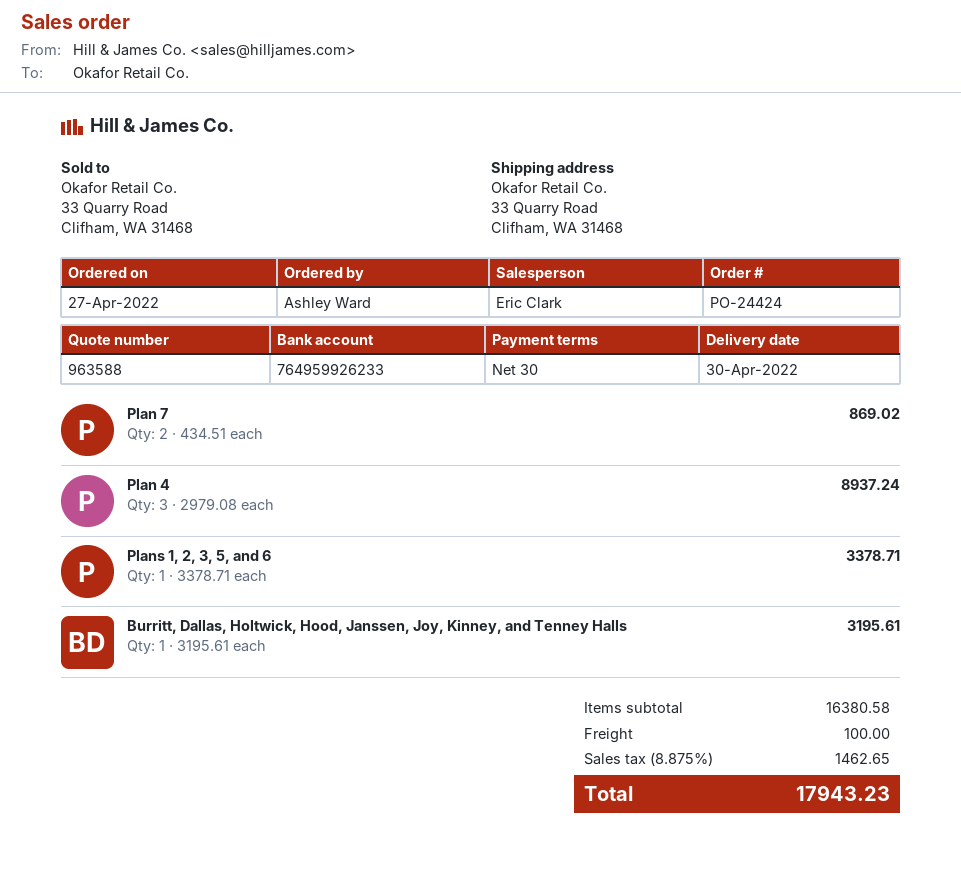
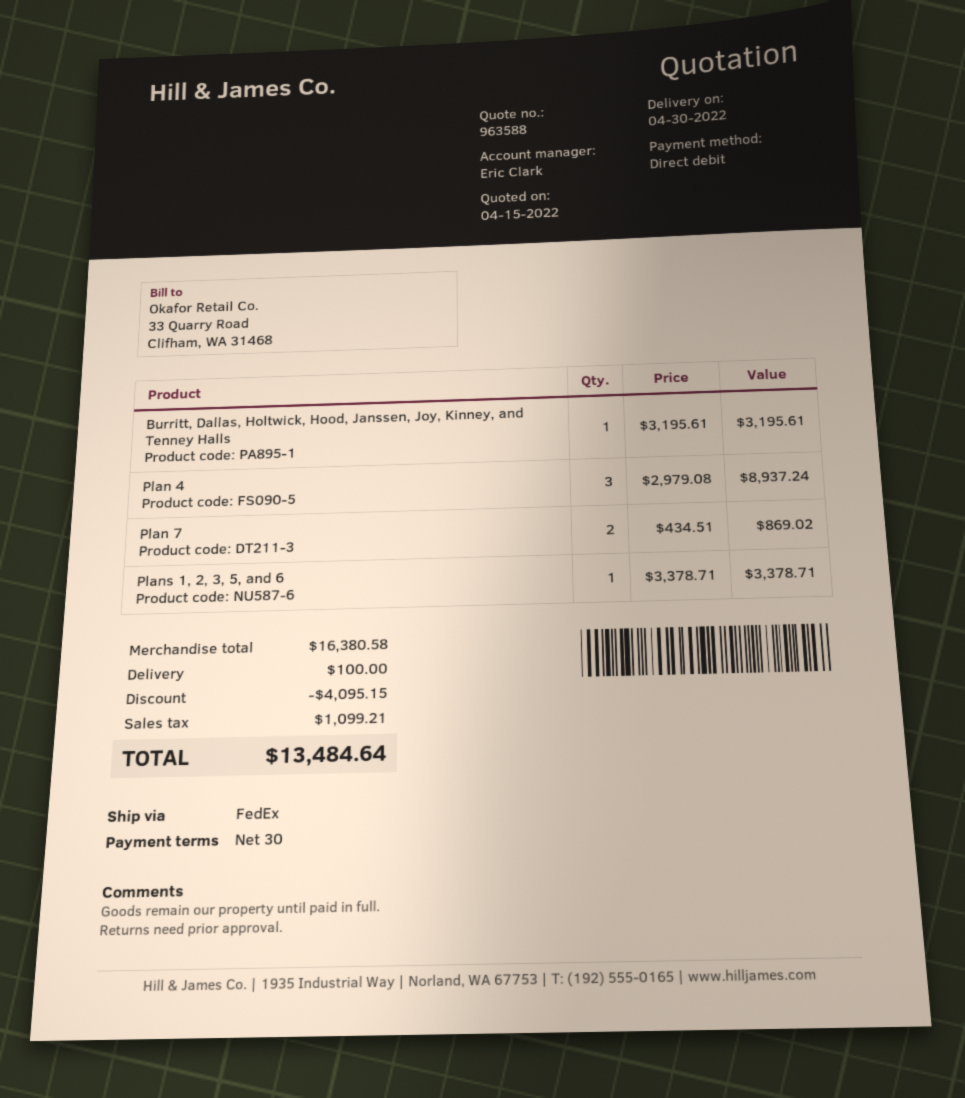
discount: none -> 4095.15
tax: 1462.65 -> 1099.21
total: 17943.23 -> 13484.64

